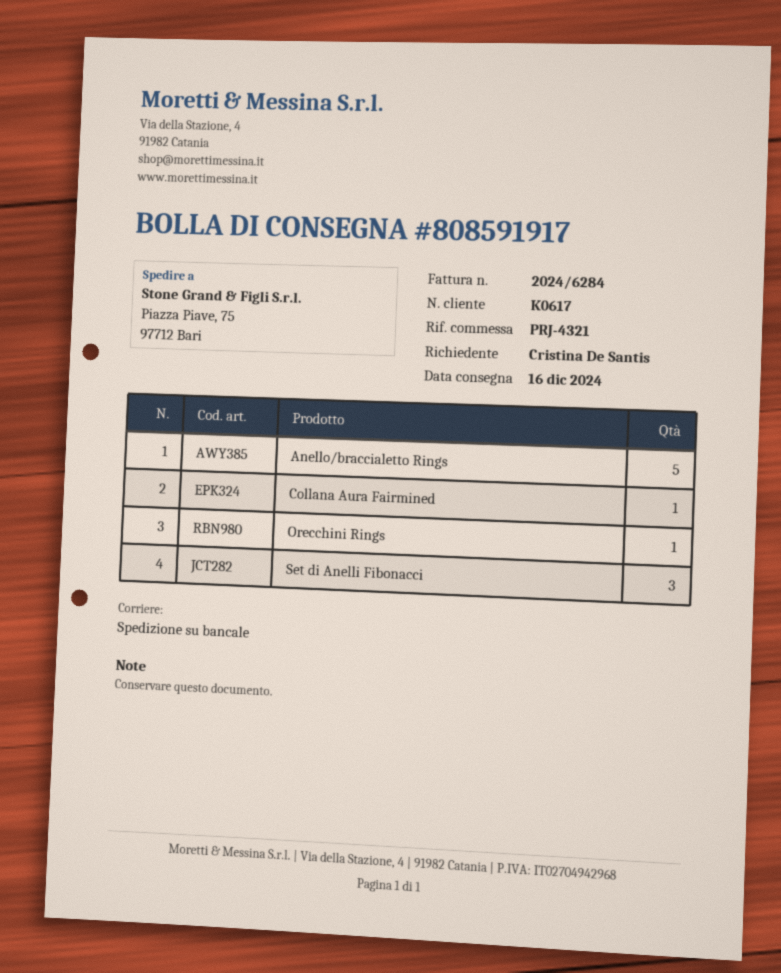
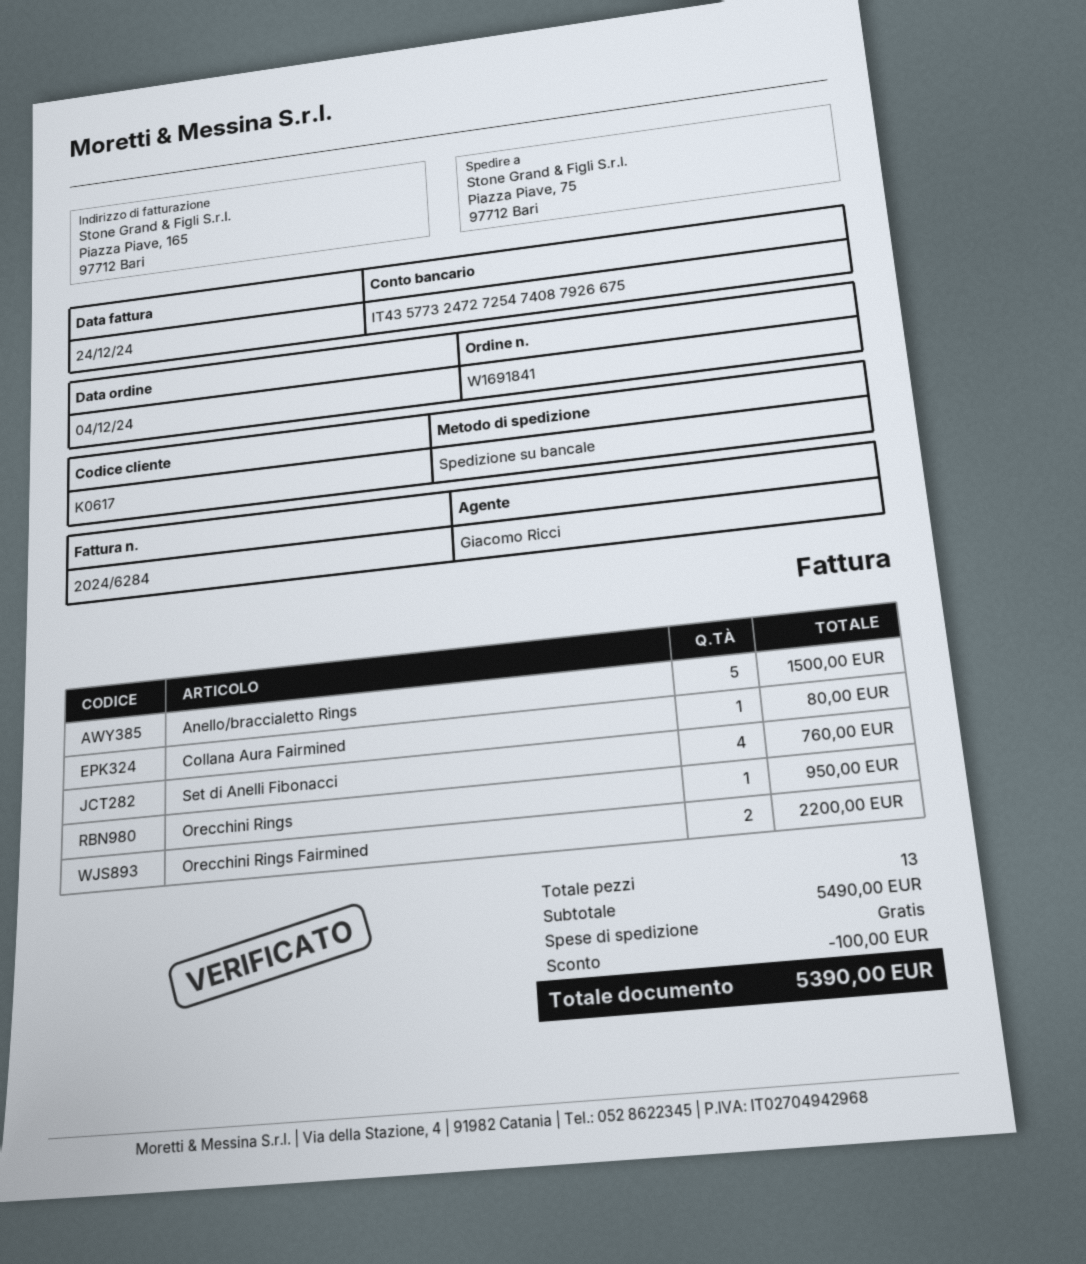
Set di Anelli Fibonacci: 3 -> 4
Orecchini Rings Fairmined: none -> 2

